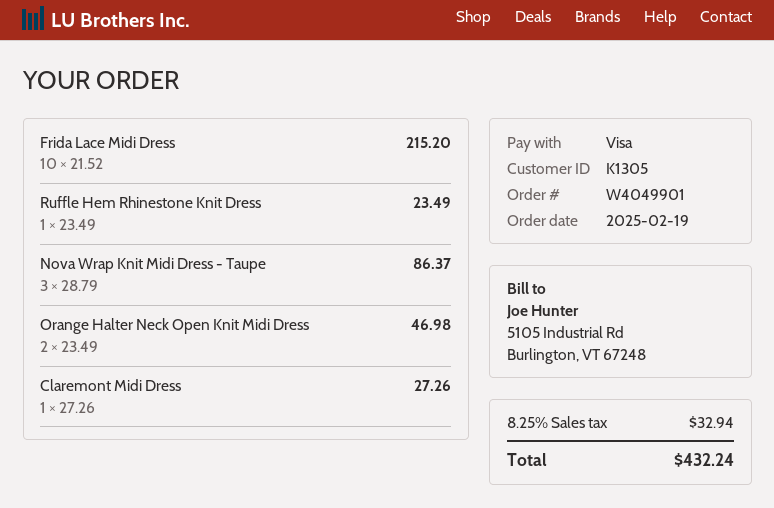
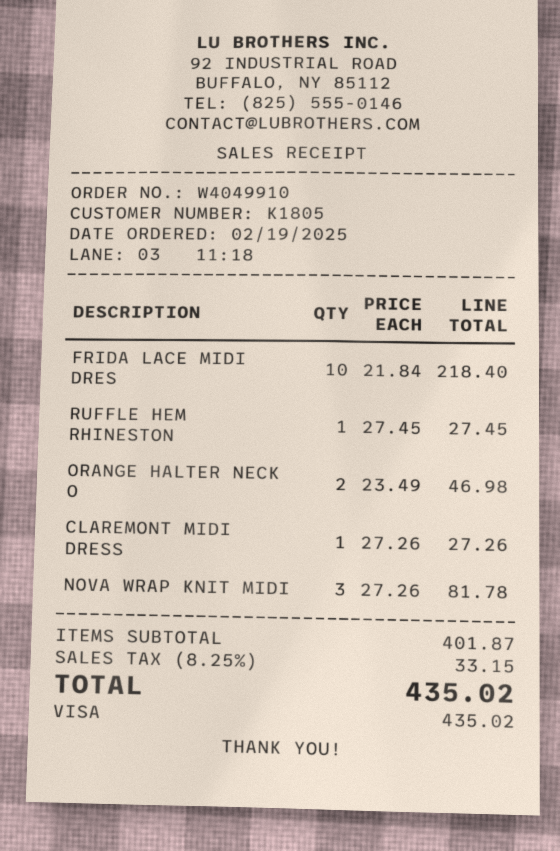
order number: W4049901 -> W4049910
customer number: K1305 -> K1805
Frida Lace Midi Dress: 10 x 21.52 = 215.20 -> 10 x 21.84 = 218.40
Ruffle Hem Rhinestone Knit Dress: 1 x 23.49 = 23.49 -> 1 x 27.45 = 27.45
Nova Wrap Knit Midi Dress - Taupe: 3 x 28.79 = 86.37 -> 3 x 27.26 = 81.78
tax: 8.25% = 32.94 -> 8.25% = 33.15
total: 432.24 -> 435.02

